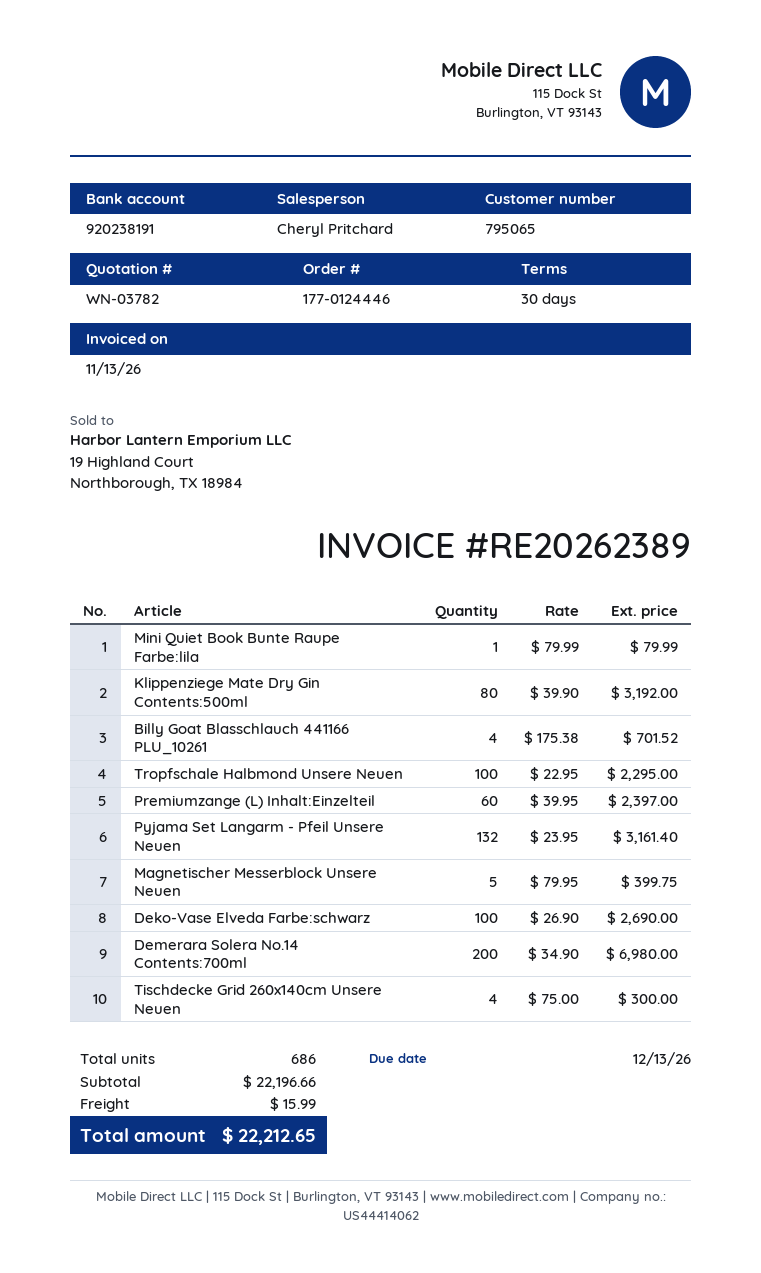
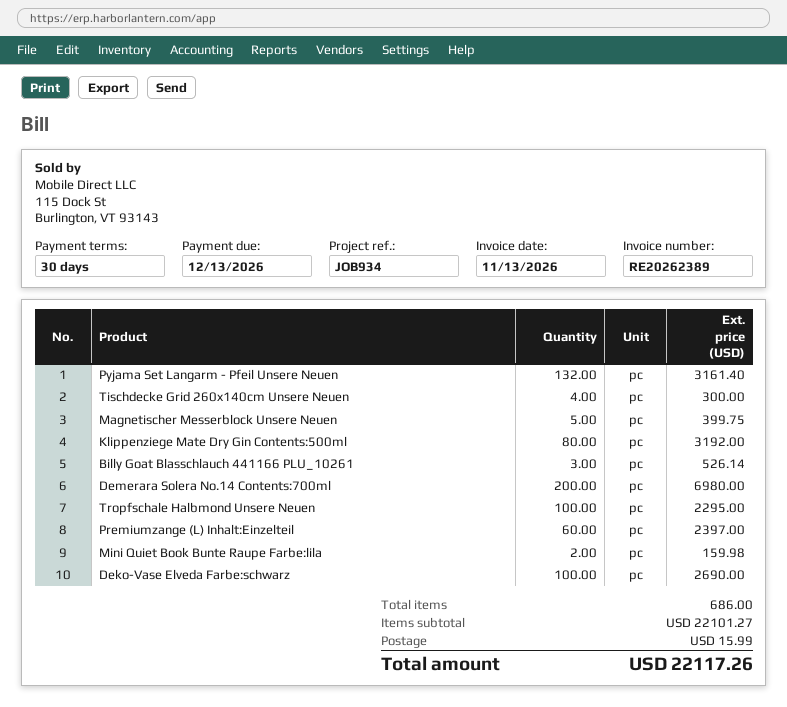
Mini Quiet Book Bunte Raupe Farbe:lila: 1 for 79.99 -> 2 for 159.98
Billy Goat Blasschlauch 441166 PLU_10261: 4 for 701.52 -> 3 for 526.14
subtotal: 22196.66 -> 22101.27
total: 22212.65 -> 22117.26

